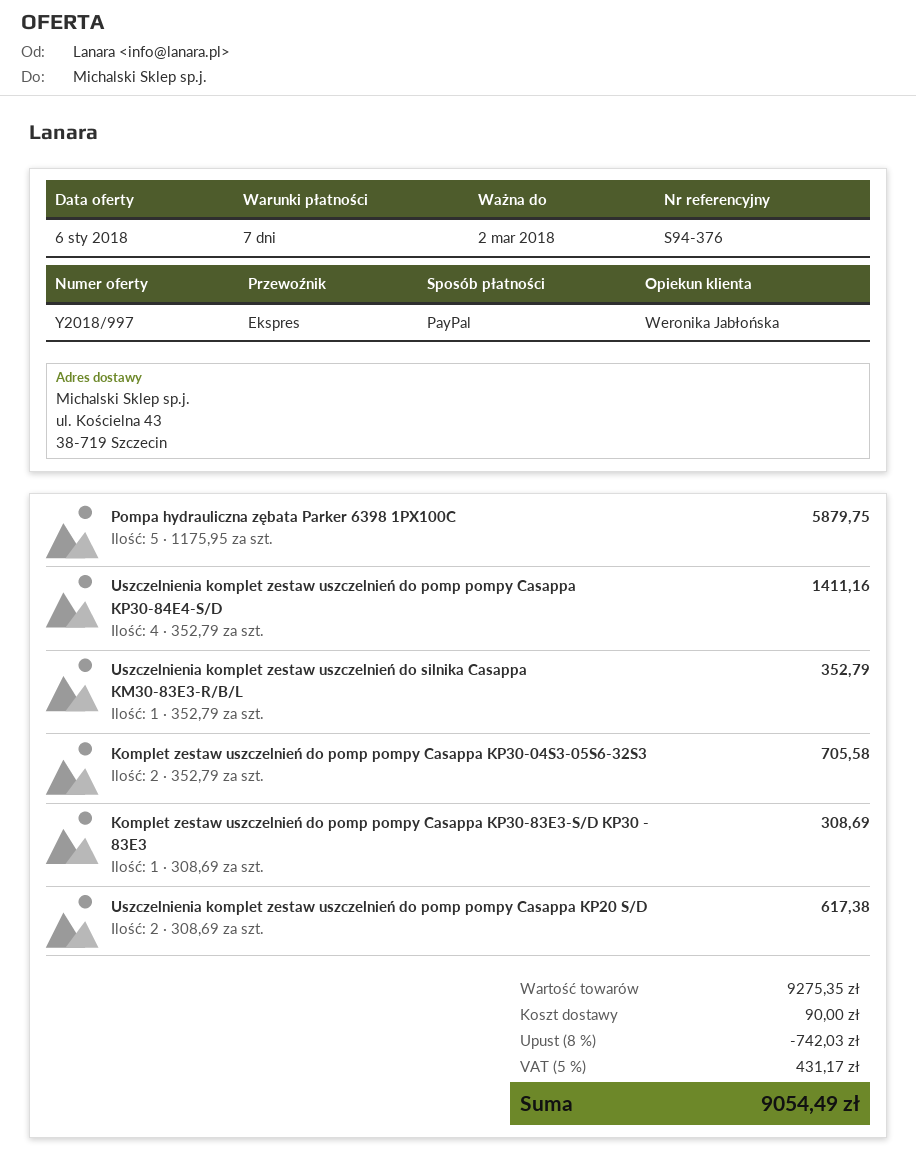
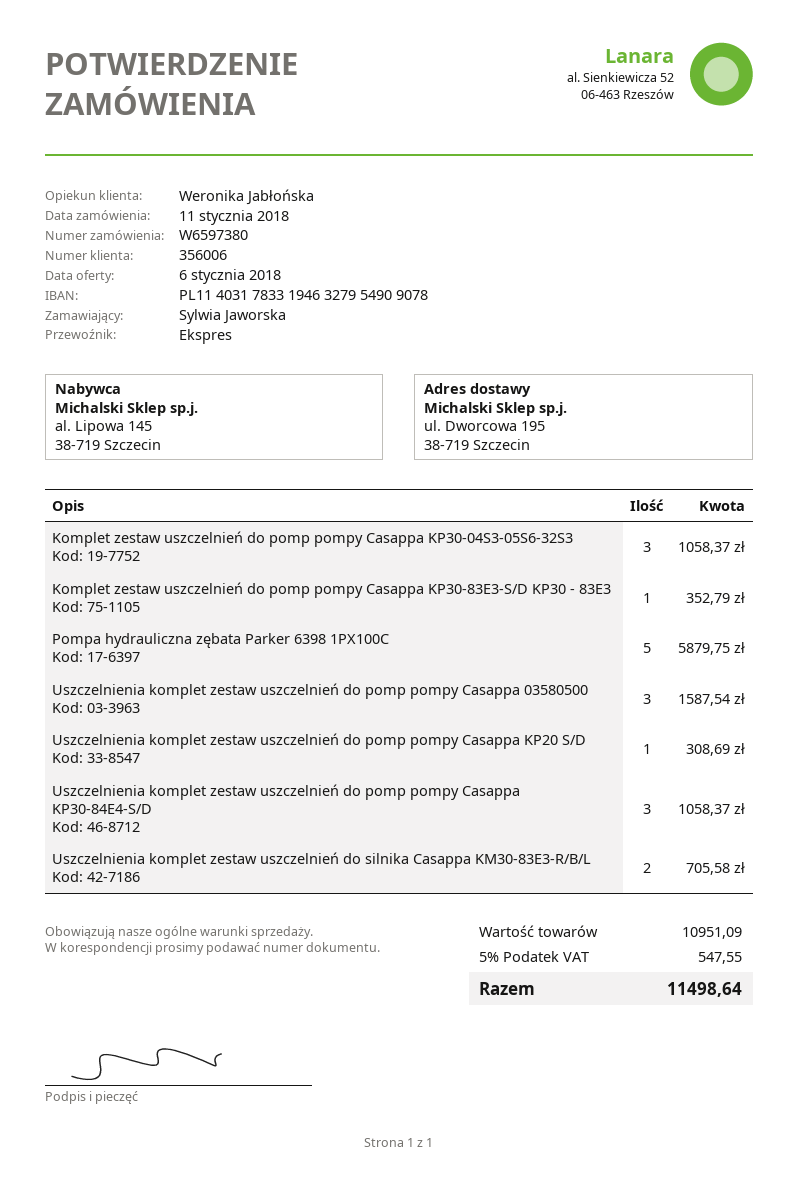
ship to: ul. Kościelna 43, 38-719 Szczecin -> ul. Dworcowa 195, 38-719 Szczecin
Uszczelnienia komplet zestaw uszczelnień do pomp pompy Casappa KP30-84E4-S/D: 4 for 1411.16 -> 3 for 1058.37
Uszczelnienia komplet zestaw uszczelnień do silnika Casappa KM30-83E3-R/B/L: 1 for 352.79 -> 2 for 705.58
Komplet zestaw uszczelnień do pomp pompy Casappa KP30-04S3-05S6-32S3: 2 for 705.58 -> 3 for 1058.37
Komplet zestaw uszczelnień do pomp pompy Casappa KP30-83E3-S/D KP30 - 83E3: 1 for 308.69 -> 1 for 352.79
Uszczelnienia komplet zestaw uszczelnień do pomp pompy Casappa KP20 S/D: 2 for 617.38 -> 1 for 308.69
Uszczelnienia komplet zestaw uszczelnień do pomp pompy Casappa 03580500: none -> 3 for 1587.54
subtotal: 9275.35 -> 10951.09
discount: 8% = 742.03 -> none
shipping: 90.00 -> none
tax: 5% = 431.17 -> 5% = 547.55
total: 9054.49 -> 11498.64

